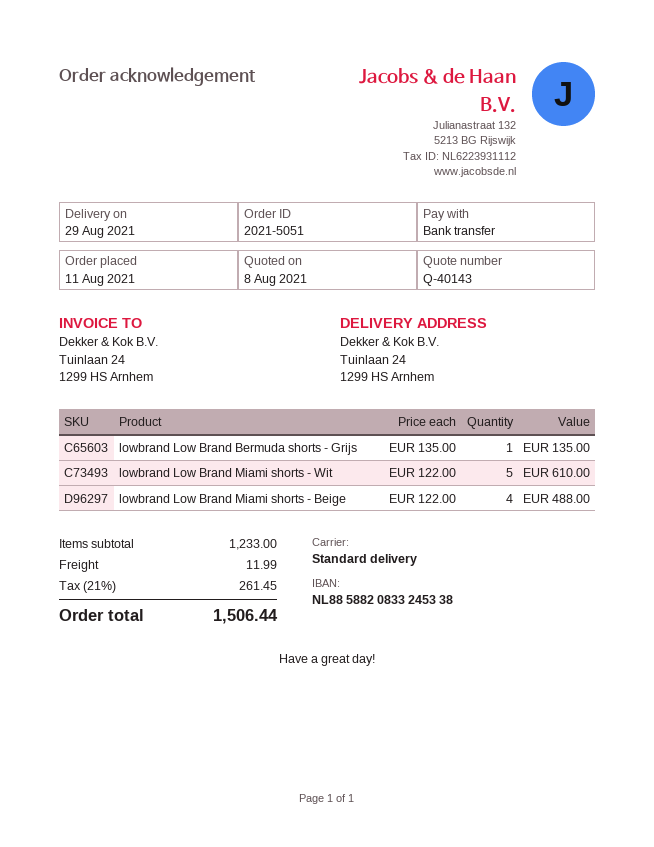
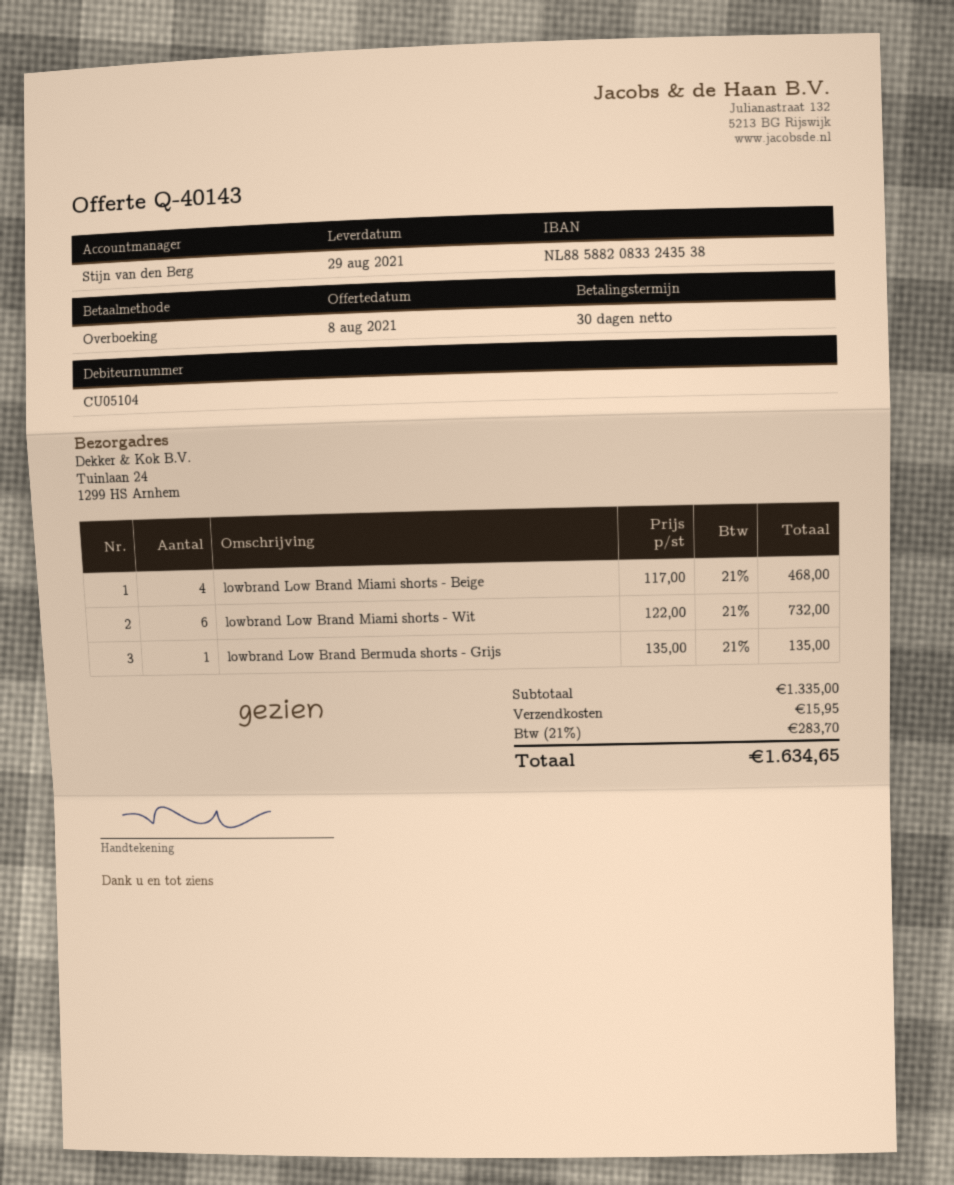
bank account: NL8858820833245338 -> NL8858820833243538
lowbrand Low Brand Miami shorts - Wit: 5 x 122.00 = 610.00 -> 6 x 122.00 = 732.00
lowbrand Low Brand Miami shorts - Beige: 4 x 122.00 = 488.00 -> 4 x 117.00 = 468.00
subtotal: 1233.00 -> 1335.00
shipping: 11.99 -> 15.95
tax: 21% = 261.45 -> 21% = 283.70
total: 1506.44 -> 1634.65

